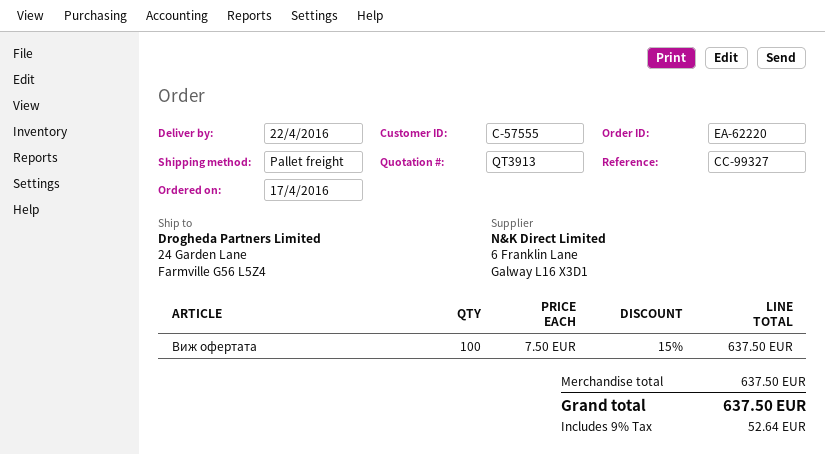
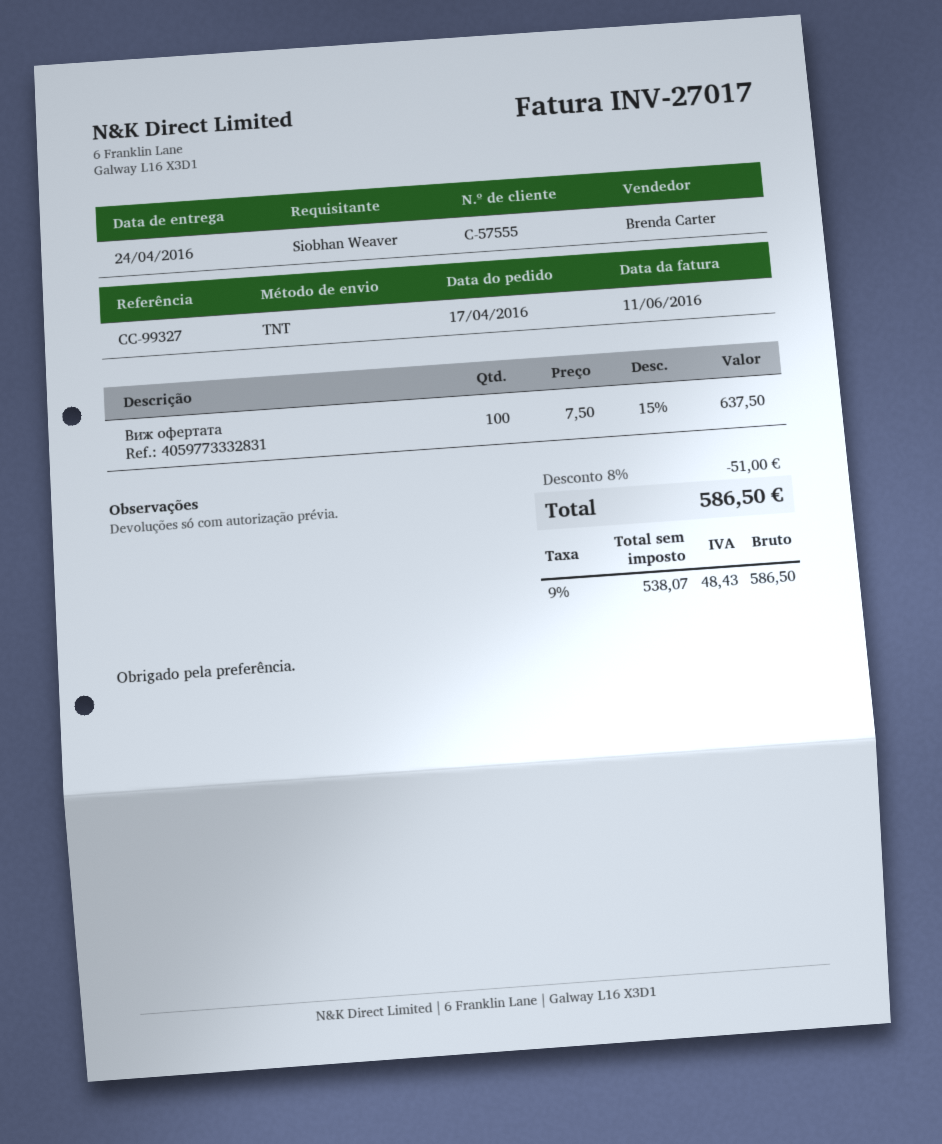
delivery date: 2016-04-22 -> 2016-04-24
shipping method: pallet freight -> TNT
discount: none -> 8% = 51.00
tax: 9% = 52.64 -> 9% = 48.43
total: 637.50 -> 586.50

